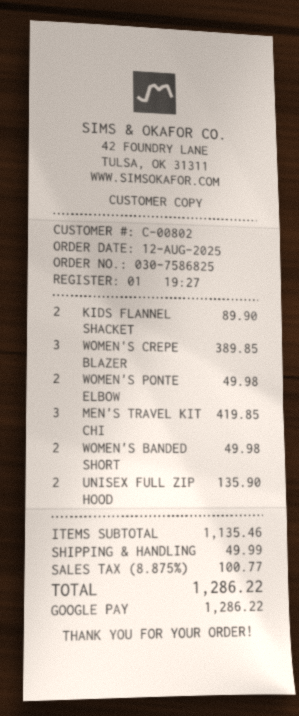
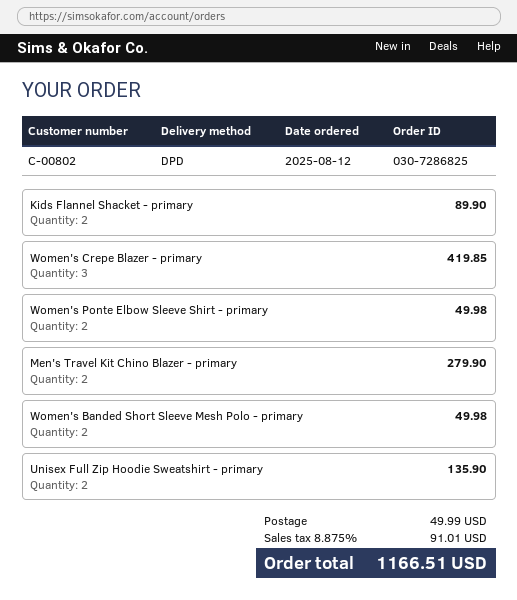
order number: 030-7586825 -> 030-7286825
WOMEN'S CREPE BLAZER: 3 for 389.85 -> 3 for 419.85
MEN'S TRAVEL KIT CHI: 3 for 419.85 -> 2 for 279.90
tax: 8.875% = 100.77 -> 8.875% = 91.01
total: 1286.22 -> 1166.51

